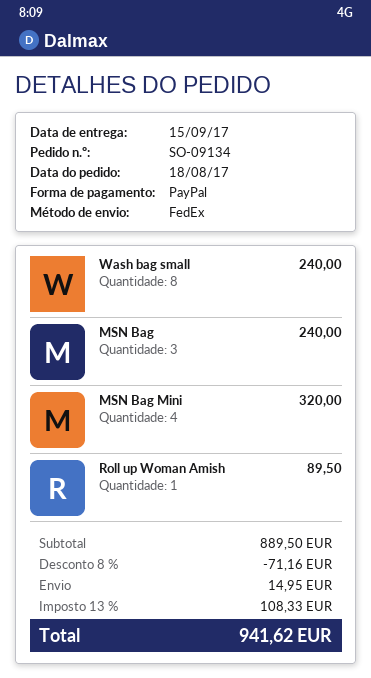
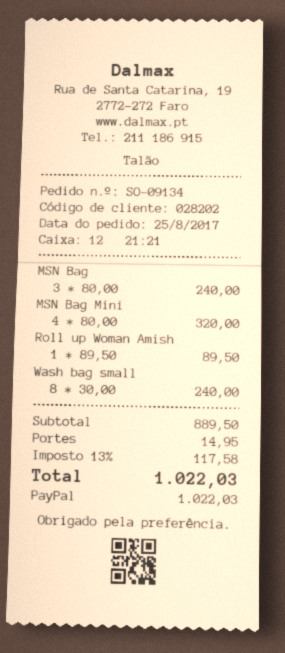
order date: 2017-08-18 -> 2017-08-25
discount: 8% = 71.16 -> none
tax: 13% = 108.33 -> 13% = 117.58
total: 941.62 -> 1022.03

